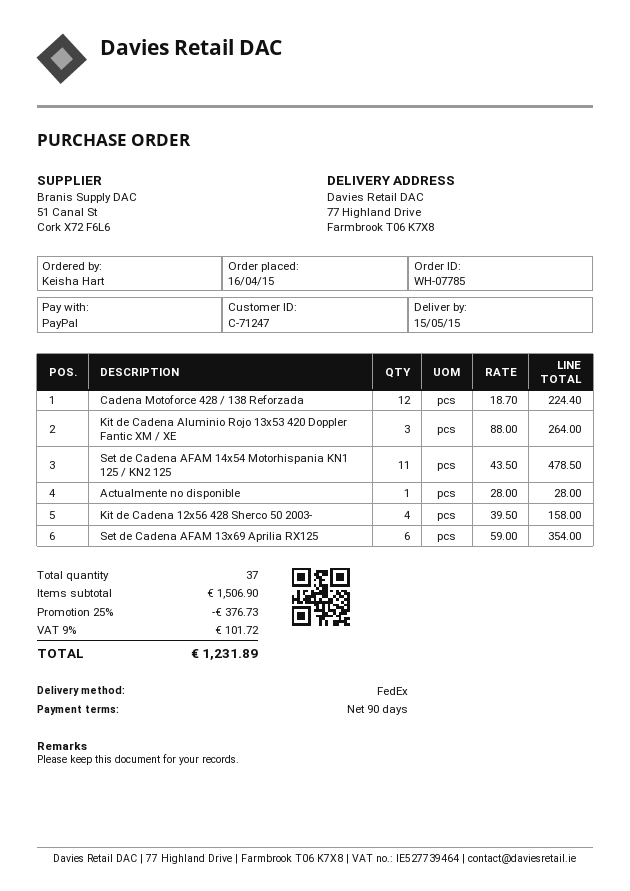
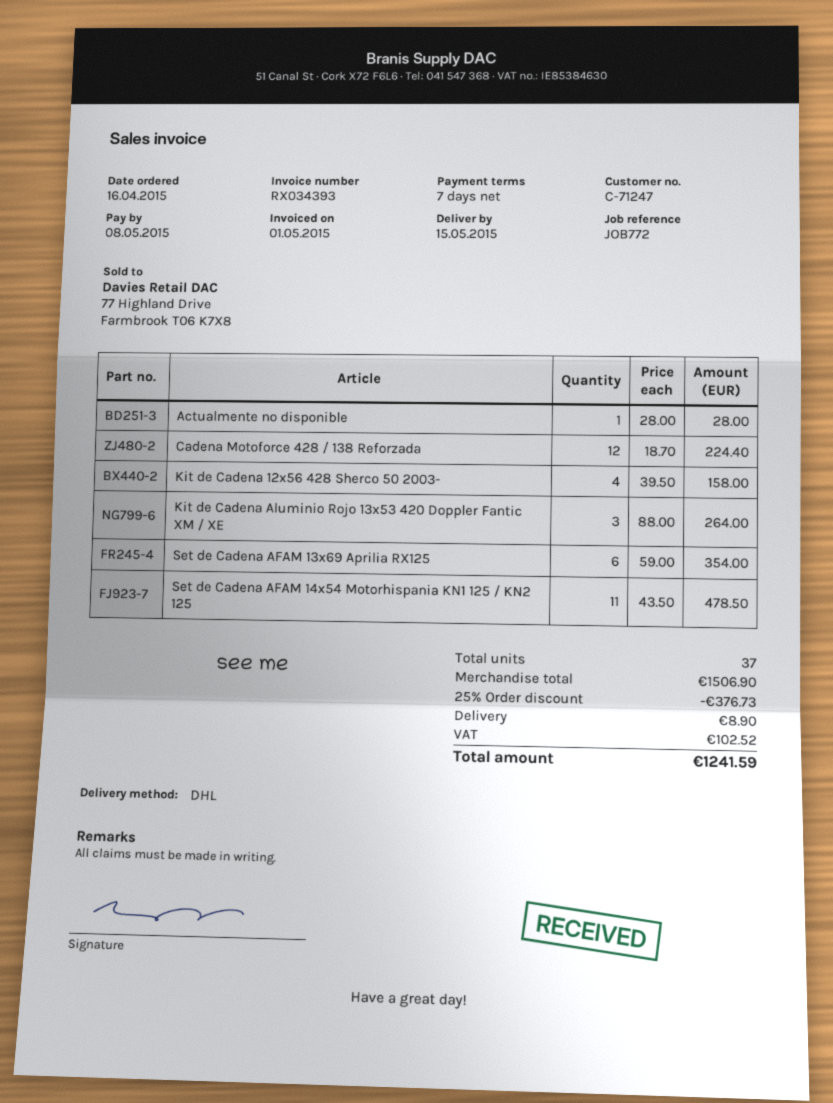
payment terms: 90 days -> 7 days
shipping method: FedEx -> DHL
shipping: none -> 8.90
tax: 101.72 -> 102.52
total: 1231.89 -> 1241.59

